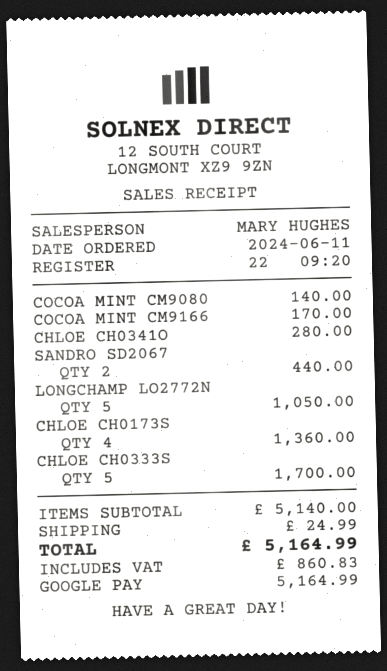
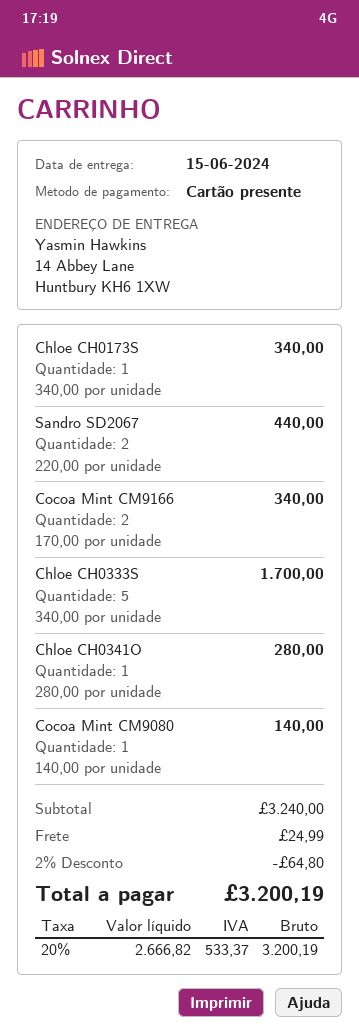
payment method: Google Pay -> gift card
COCOA MINT CM9166: 1 for 170.00 -> 2 for 340.00
LONGCHAMP LO2772N: 5 for 1050.00 -> none
CHLOE CH0173S: 4 for 1360.00 -> 1 for 340.00
subtotal: 5140.00 -> 3240.00
discount: none -> 2% = 64.80
tax: 860.83 -> 533.37
total: 5164.99 -> 3200.19

